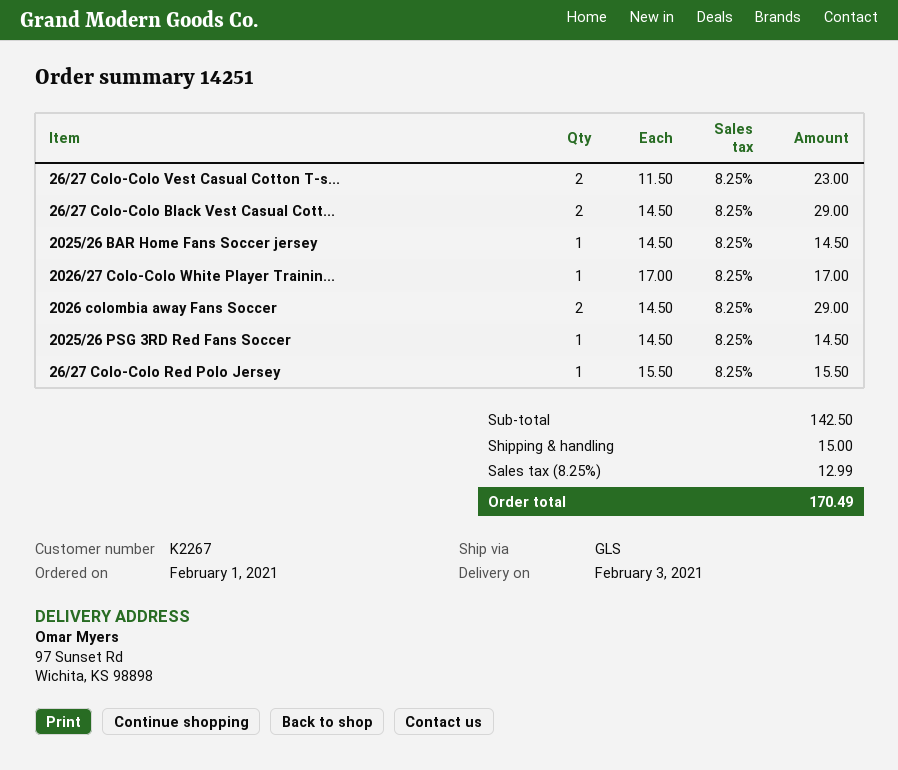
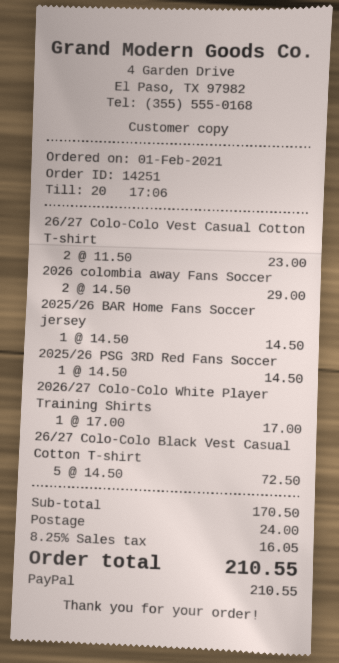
26/27 Colo-Colo Black Vest Casual Cott...: 2 x 14.50 = 29.00 -> 5 x 14.50 = 72.50
26/27 Colo-Colo Red Polo Jersey: 1 x 15.50 = 15.50 -> none
subtotal: 142.50 -> 170.50
shipping: 15.00 -> 24.00
tax: 8.25% = 12.99 -> 8.25% = 16.05
total: 170.49 -> 210.55

